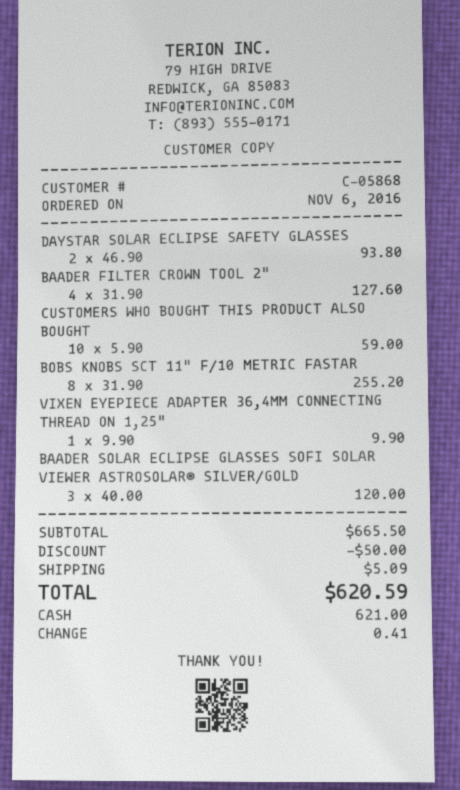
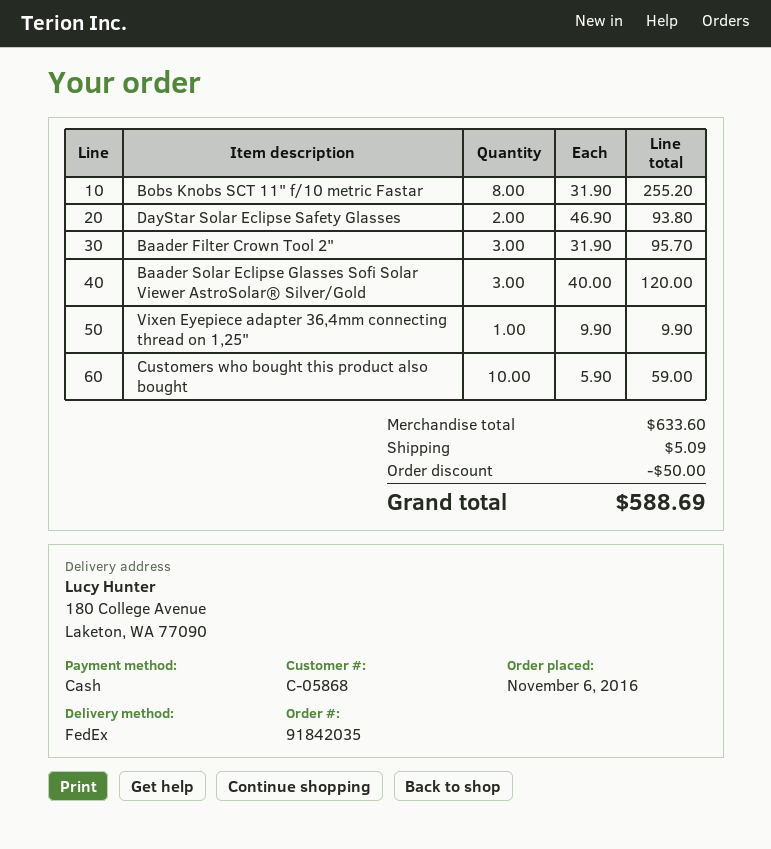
BAADER FILTER CROWN TOOL 2": 4 x 31.90 = 127.60 -> 3 x 31.90 = 95.70
subtotal: 665.50 -> 633.60
total: 620.59 -> 588.69

